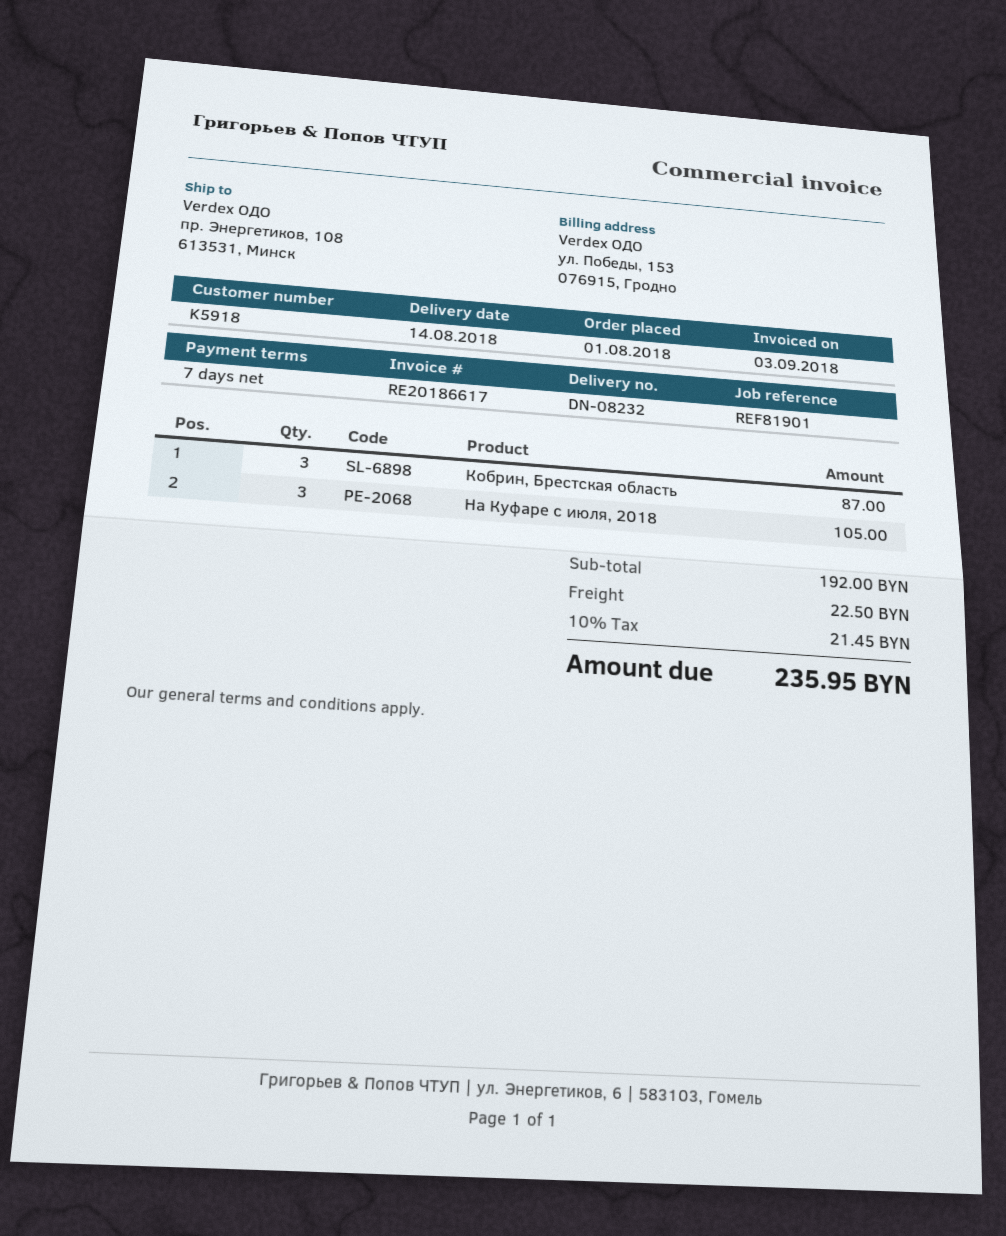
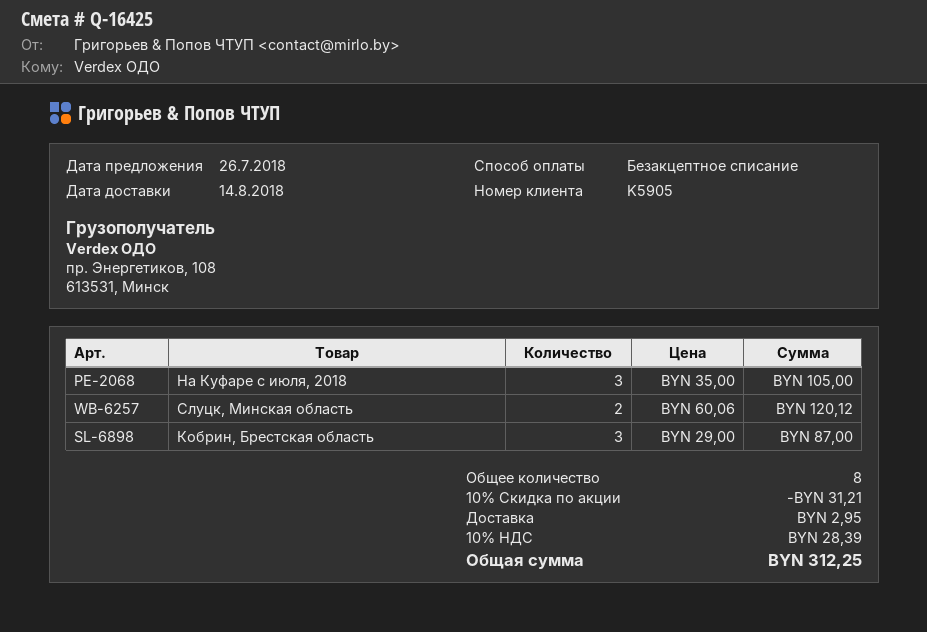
customer number: K5918 -> K5905
Слуцк, Минская область: none -> 2 for 120.12
discount: none -> 10% = 31.21
shipping: 22.50 -> 2.95
tax: 10% = 21.45 -> 10% = 28.39
total: 235.95 -> 312.25

